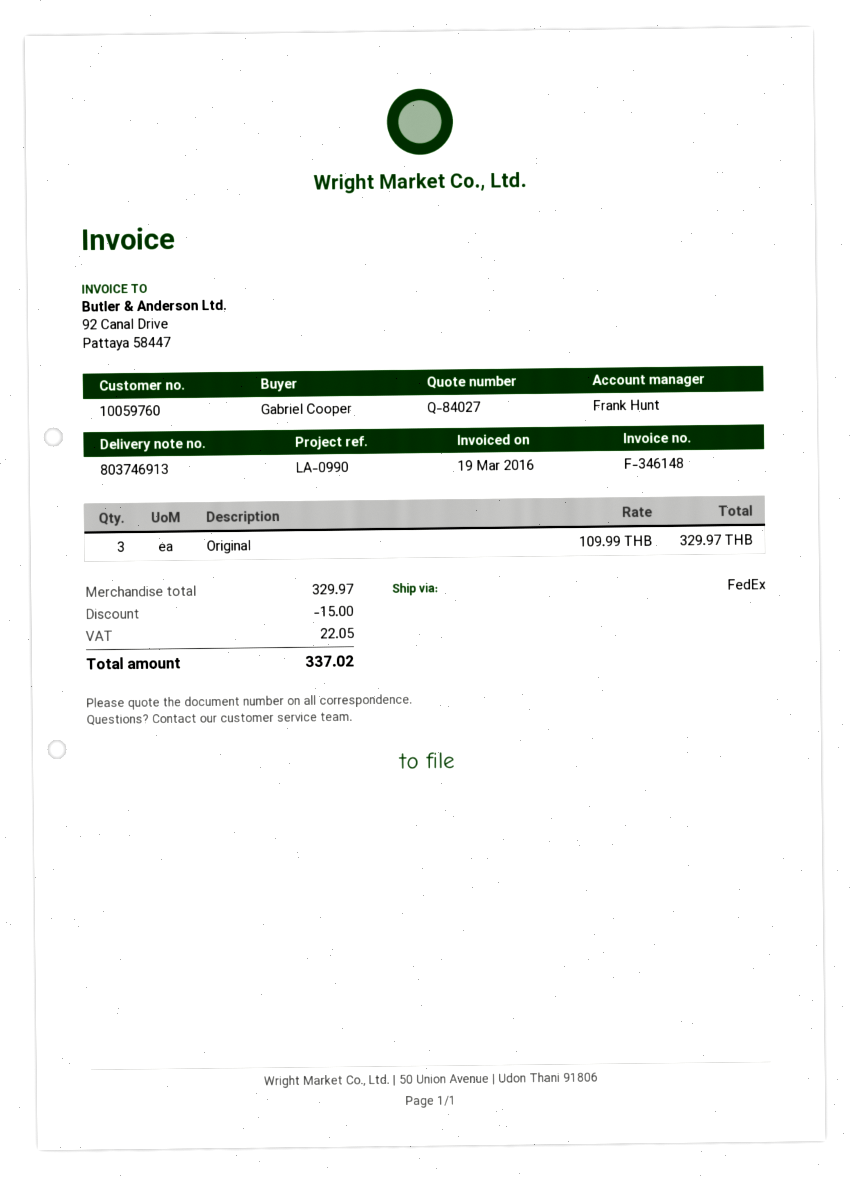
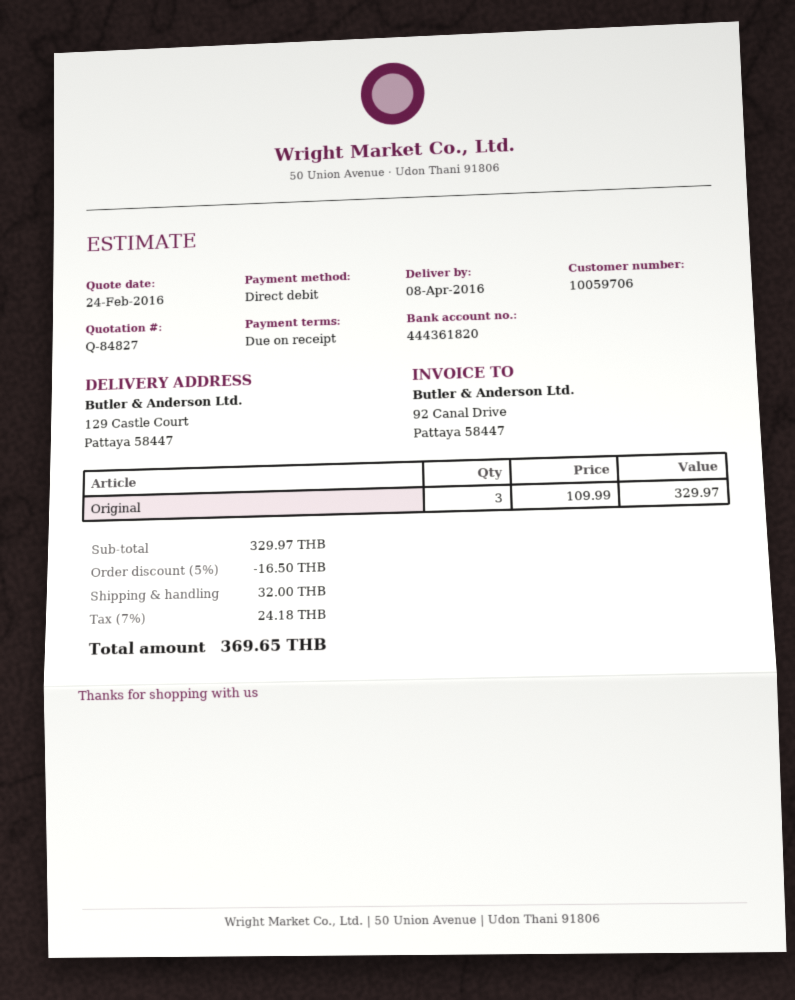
quote number: Q-84027 -> Q-84827
customer number: 10059760 -> 10059706
discount: 15.00 -> 16.50
shipping: none -> 32.00
tax: 22.05 -> 24.18
total: 337.02 -> 369.65

